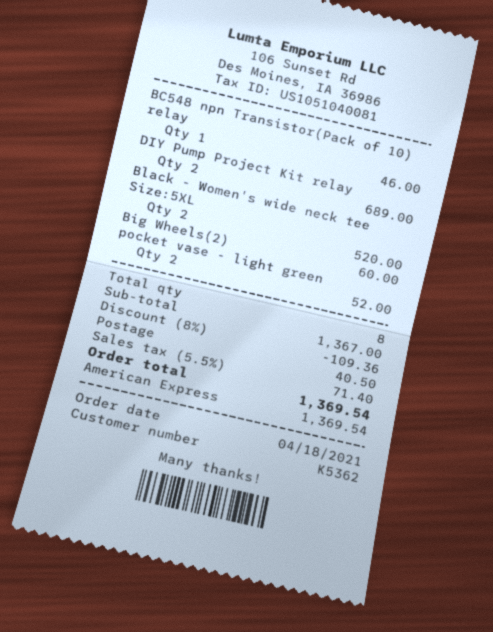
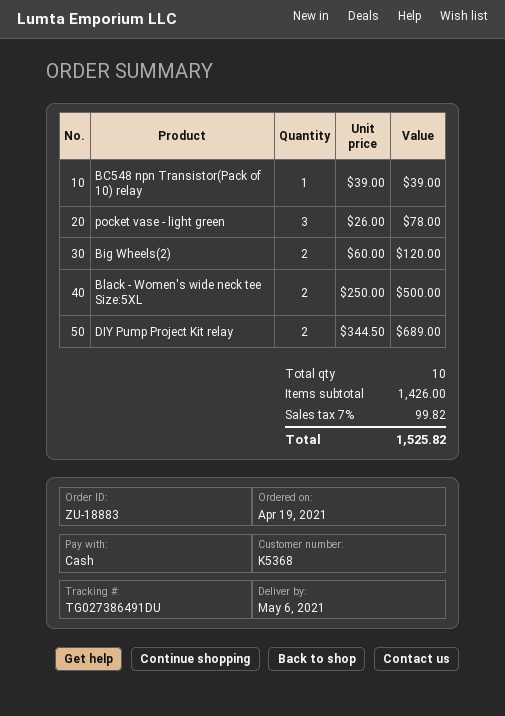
order date: 2021-04-18 -> 2021-04-19
customer number: K5362 -> K5368
payment method: American Express -> cash
BC548 npn Transistor(Pack of 10) relay: 1 for 46.00 -> 1 for 39.00
Black - Women's wide neck tee Size:5XL: 2 for 520.00 -> 2 for 500.00
Big Wheels(2): 1 for 60.00 -> 2 for 120.00
pocket vase - light green: 2 for 52.00 -> 3 for 78.00
total quantity: 8 -> 10
subtotal: 1367.00 -> 1426.00
discount: 8% = 109.36 -> none
shipping: 40.50 -> none
tax: 5.5% = 71.40 -> 7% = 99.82
total: 1369.54 -> 1525.82

